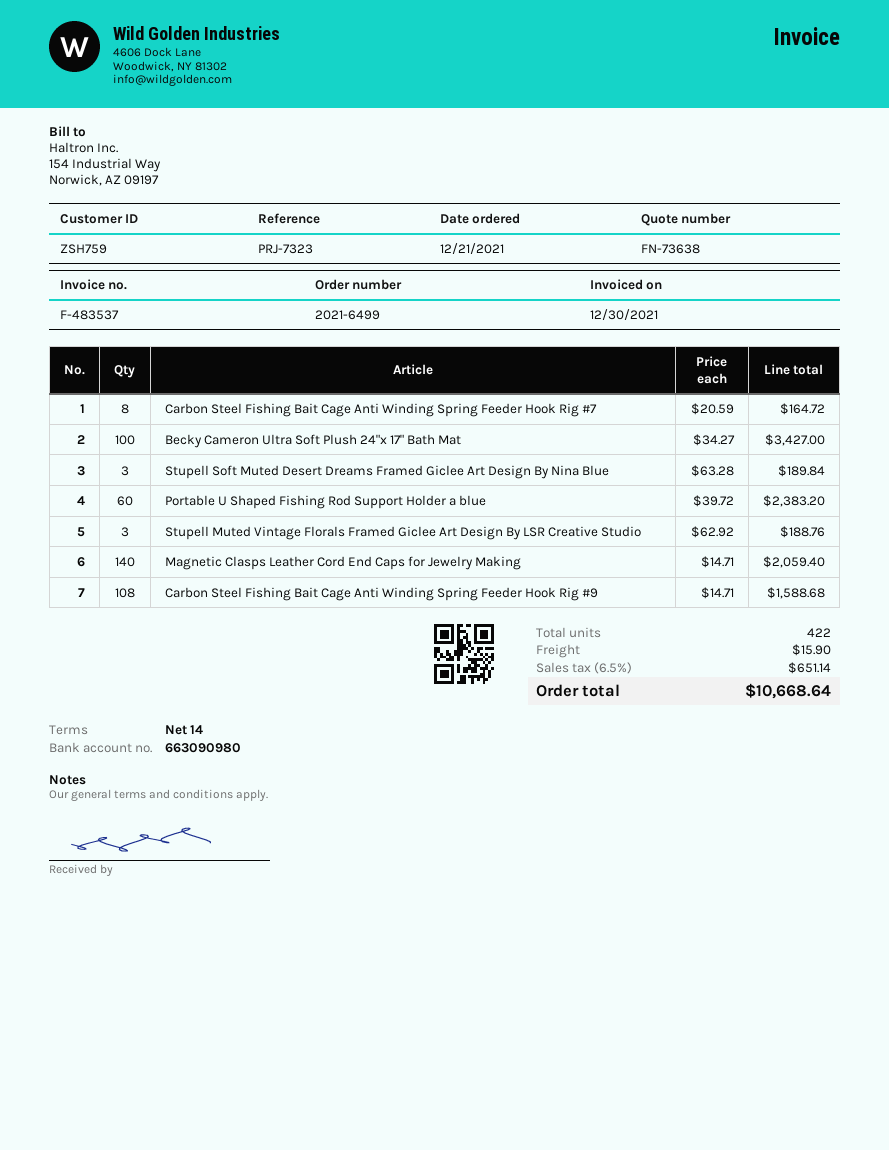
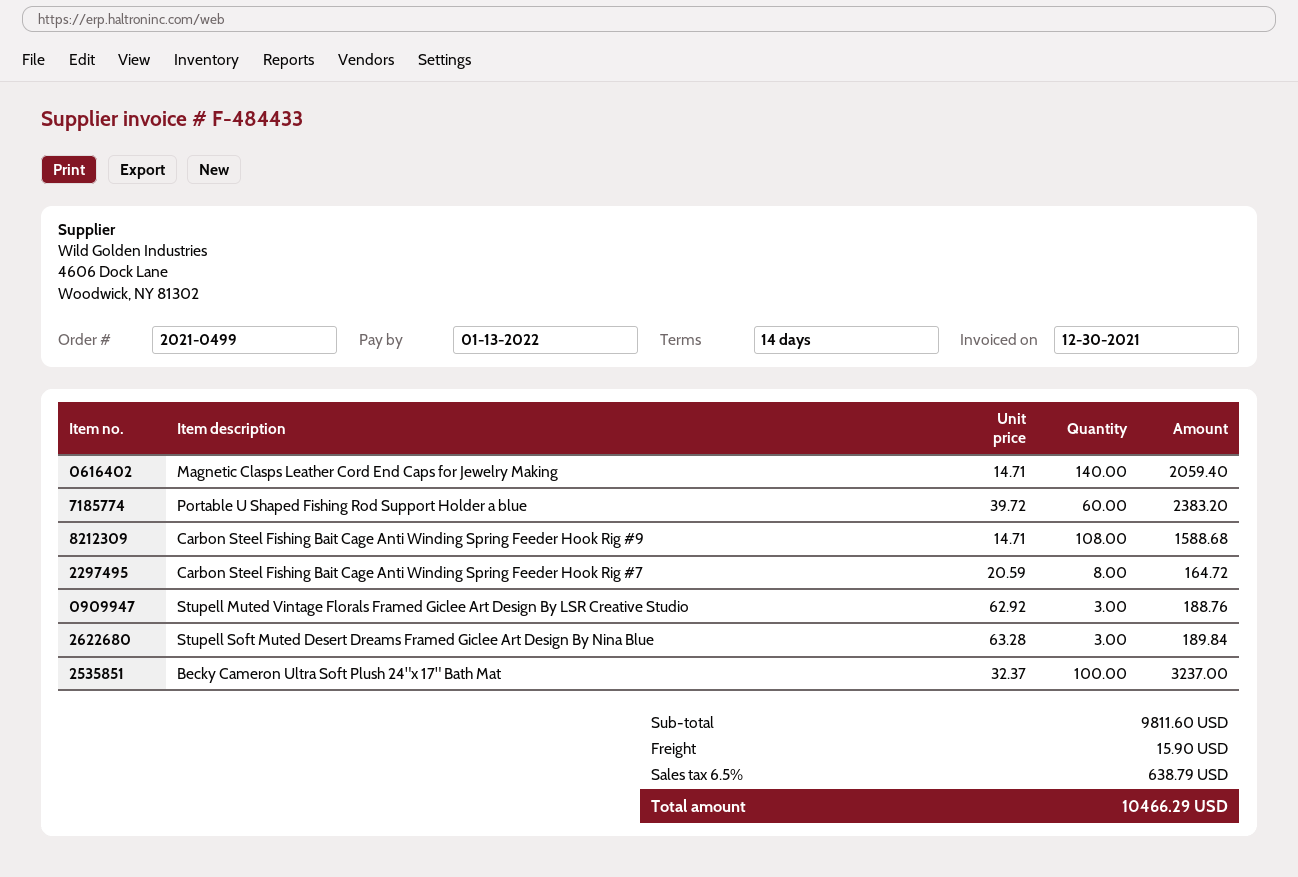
order number: 2021-6499 -> 2021-0499
invoice number: F-483537 -> F-484433
Becky Cameron Ultra Soft Plush 24"x 17" Bath Mat: 100 x 34.27 = 3427.00 -> 100 x 32.37 = 3237.00
tax: 6.5% = 651.14 -> 6.5% = 638.79
total: 10668.64 -> 10466.29

